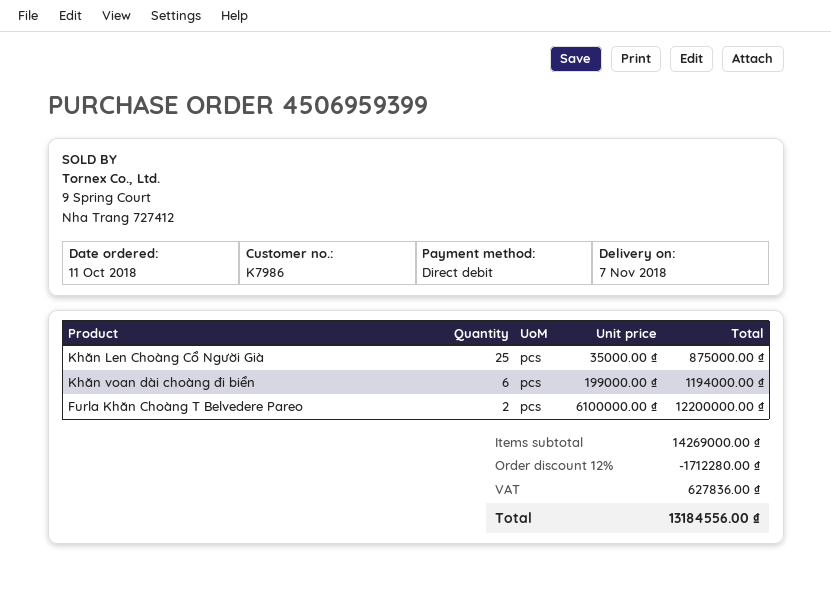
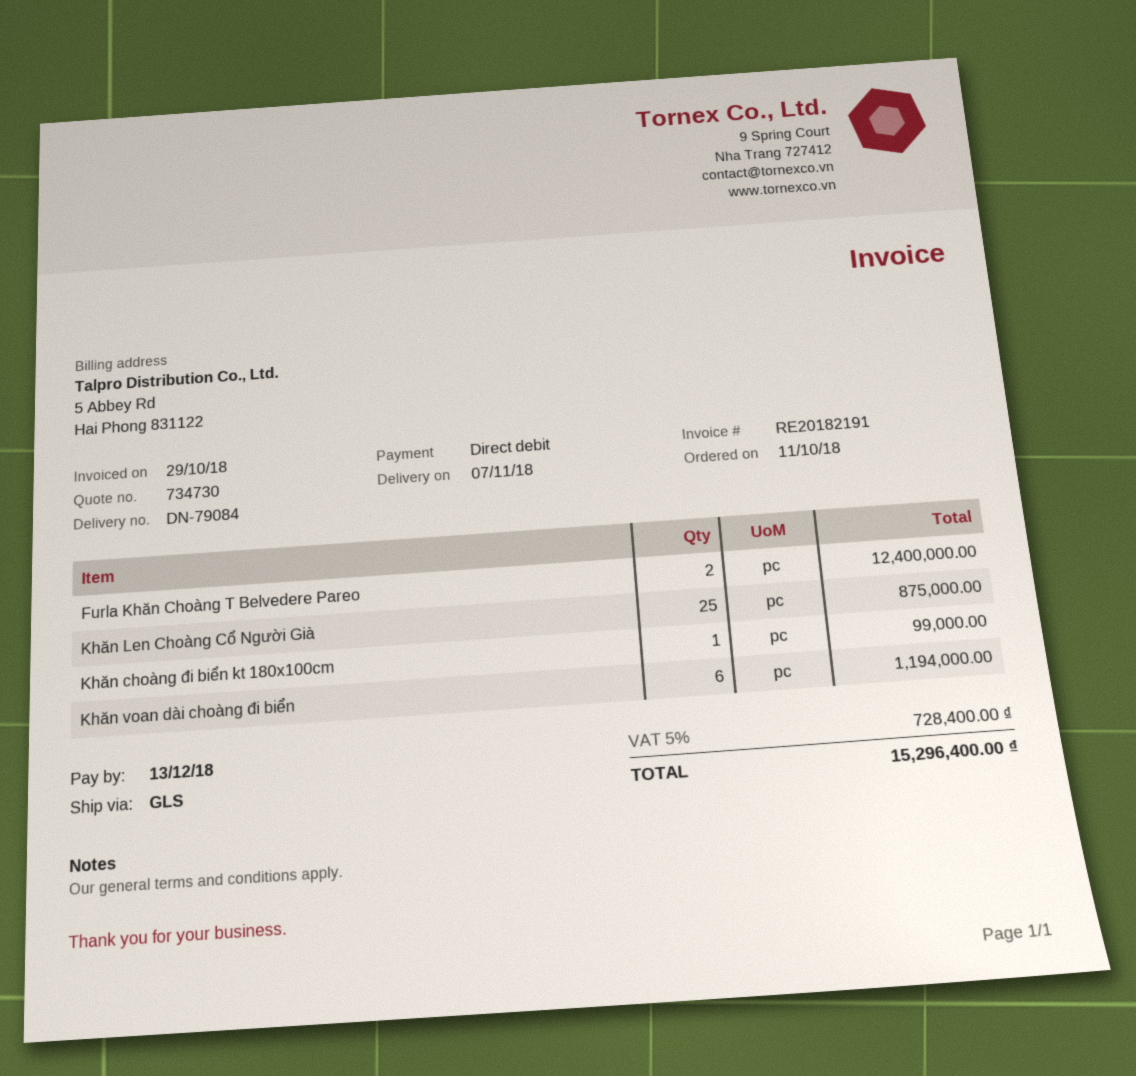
Furla Khăn Choàng T Belvedere Pareo: 2 for 12200000.00 -> 2 for 12400000.00
Khăn choàng đi biển kt 180x100cm: none -> 1 for 99000.00
discount: 12% = 1712280.00 -> none
tax: 627836.00 -> 728400.00
total: 13184556.00 -> 15296400.00

